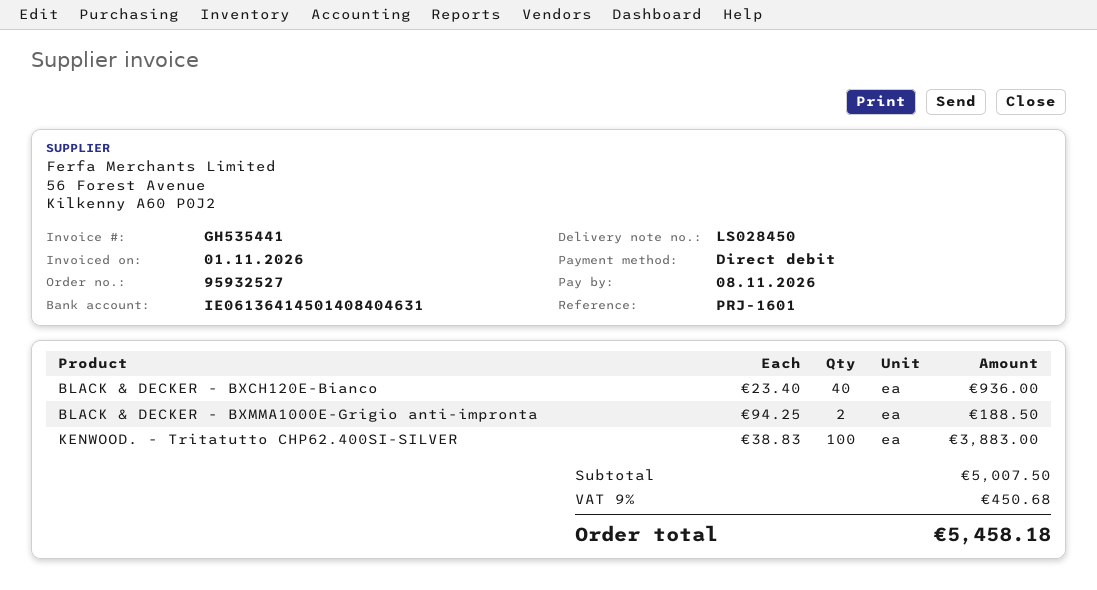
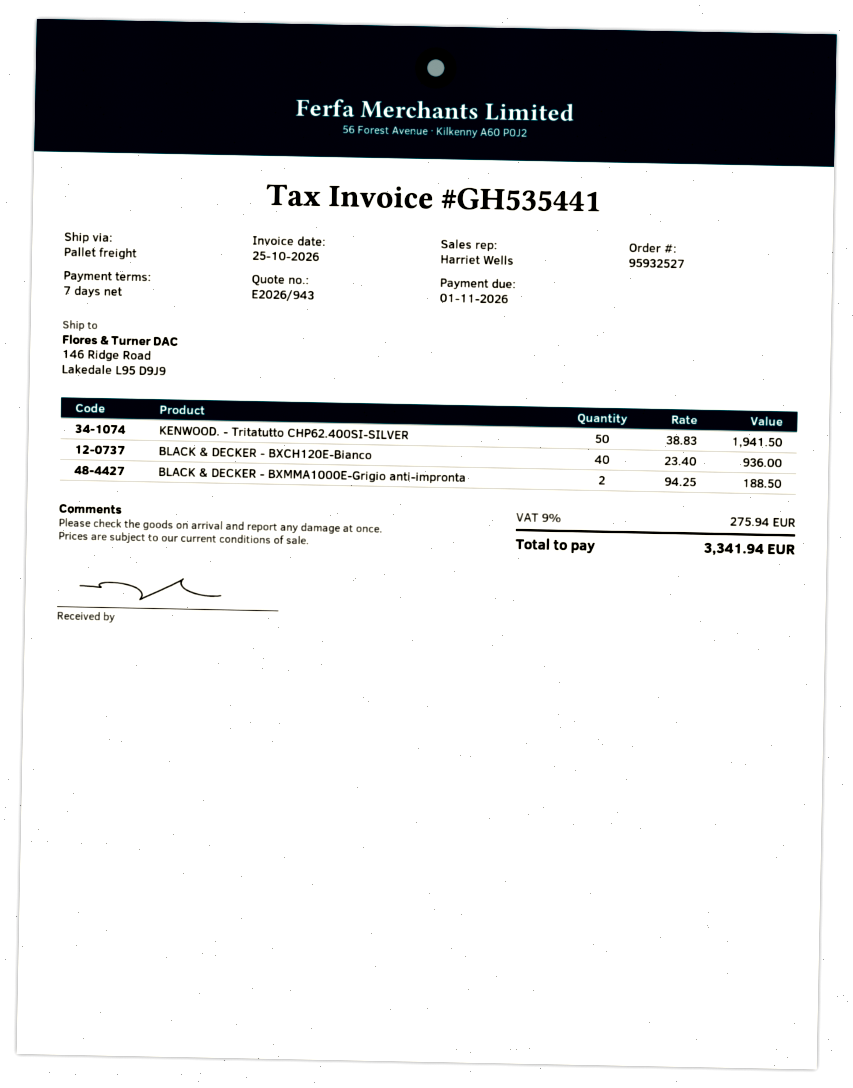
invoice date: 2026-11-01 -> 2026-10-25
due date: 2026-11-08 -> 2026-11-01
KENWOOD. - Tritatutto CHP62.400SI-SILVER: 100 x 38.83 = 3883.00 -> 50 x 38.83 = 1941.50
tax: 9% = 450.68 -> 9% = 275.94
total: 5458.18 -> 3341.94

